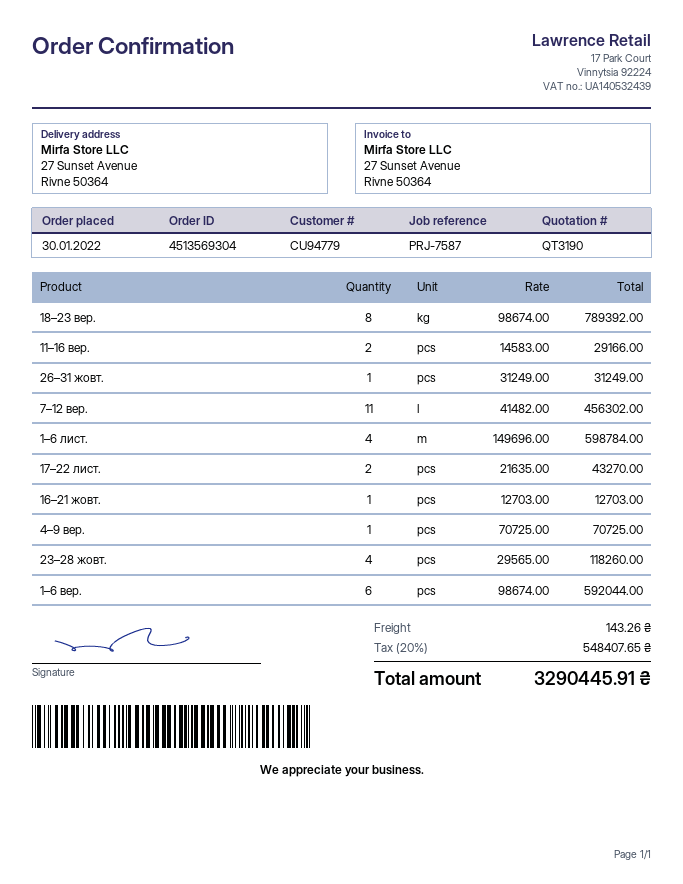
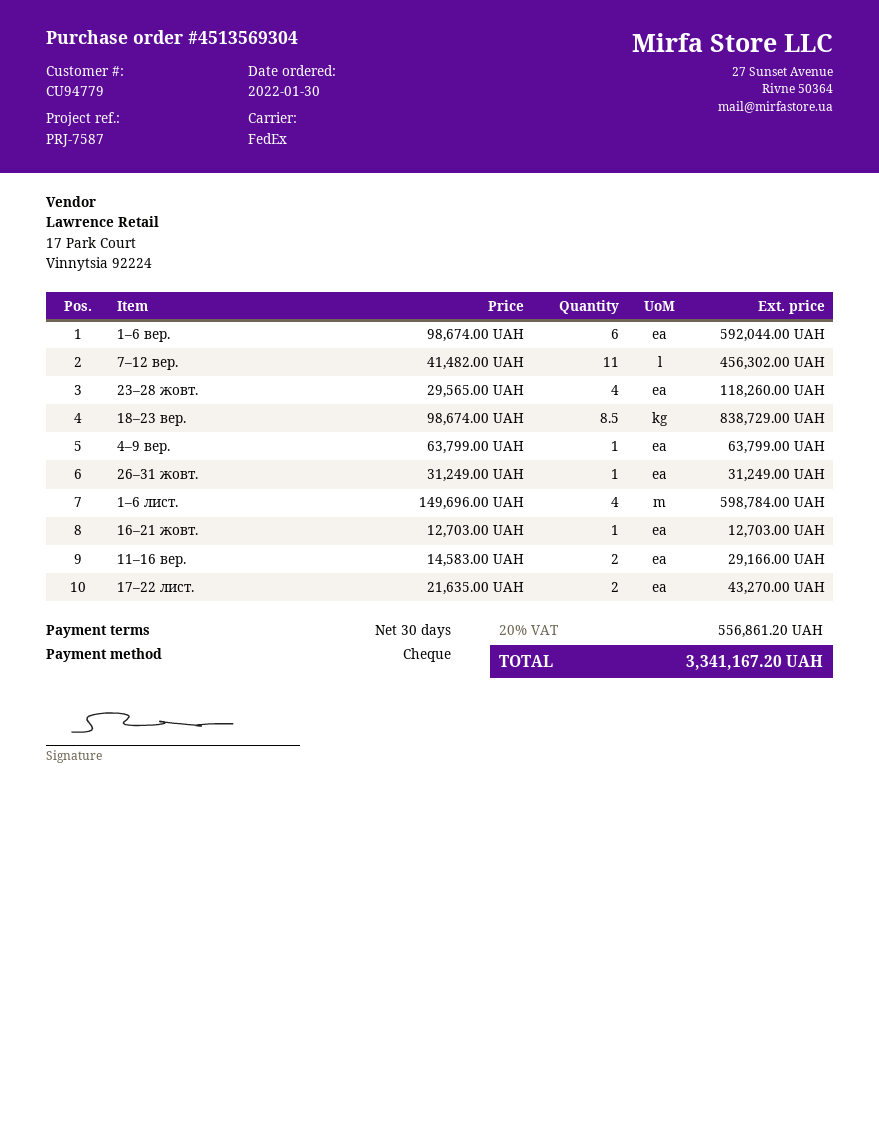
18–23 вер.: 8 x 98674.00 = 789392.00 -> 8.5 x 98674.00 = 838729.00
4–9 вер.: 1 x 70725.00 = 70725.00 -> 1 x 63799.00 = 63799.00
shipping: 143.26 -> none
tax: 20% = 548407.65 -> 20% = 556861.20
total: 3290445.91 -> 3341167.20

